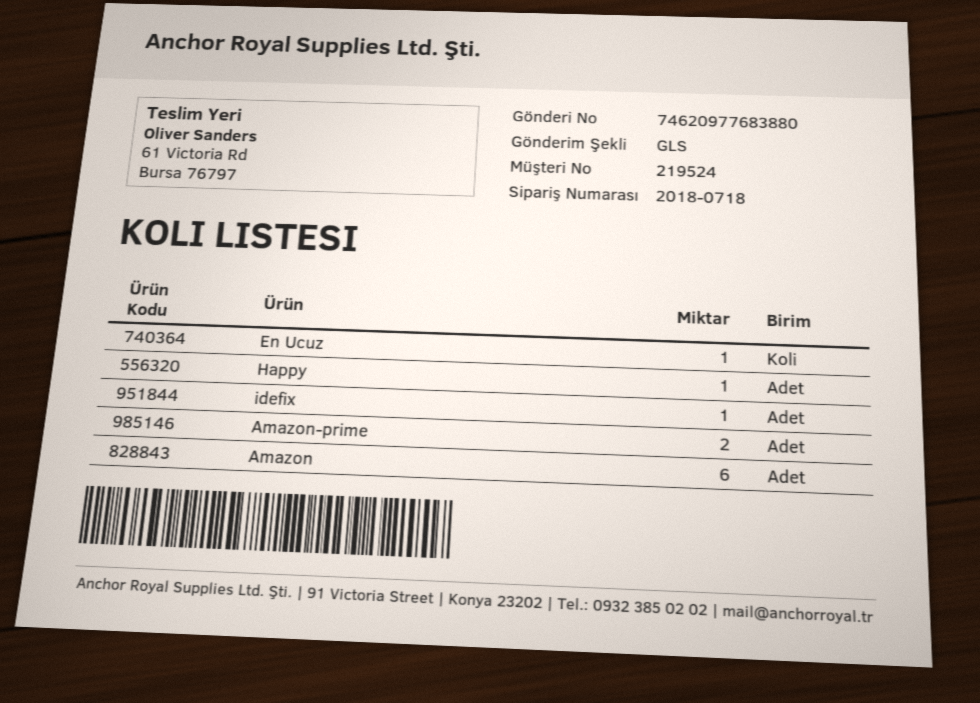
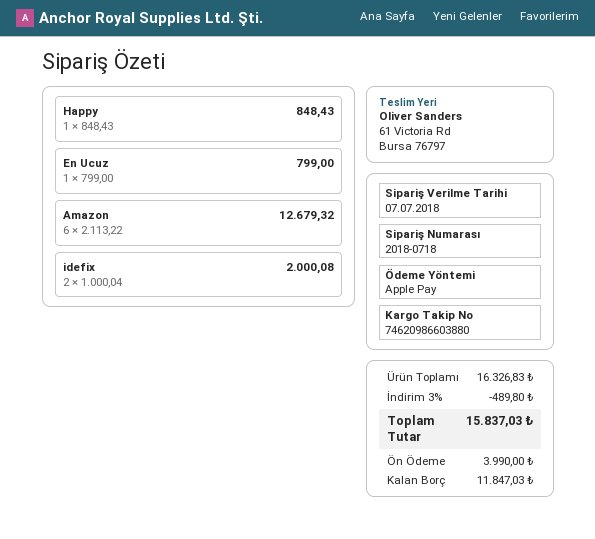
tracking number: 74620977683880 -> 74620986603880
idefix: 1 -> 2
Amazon-prime: 2 -> none

